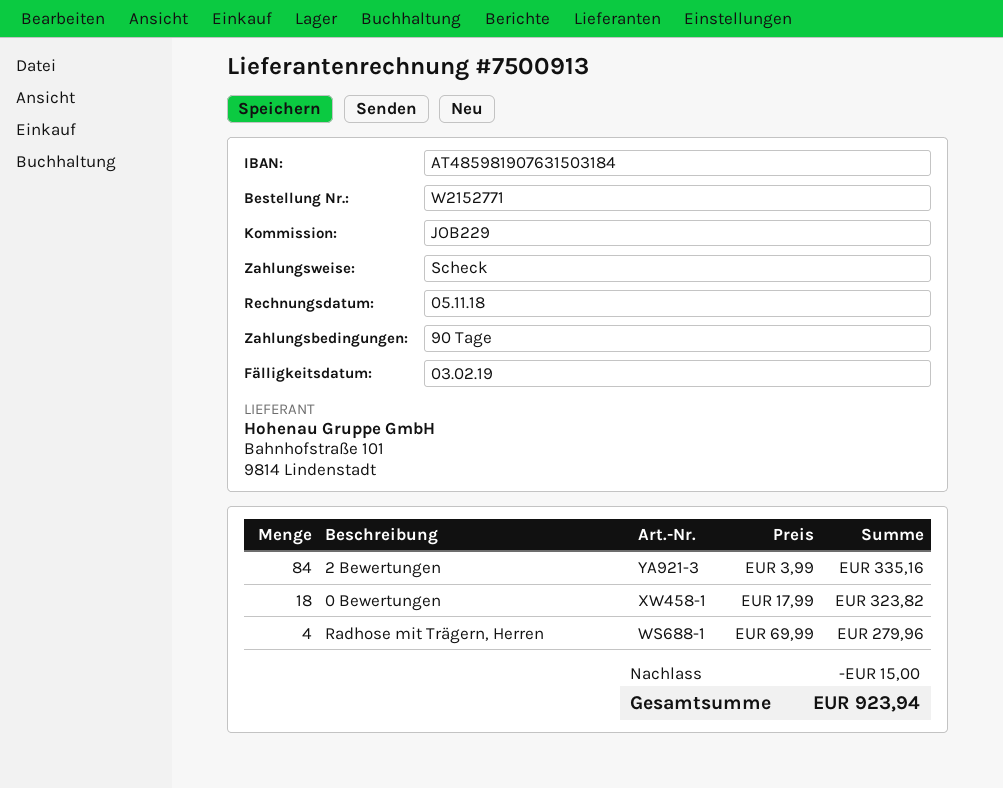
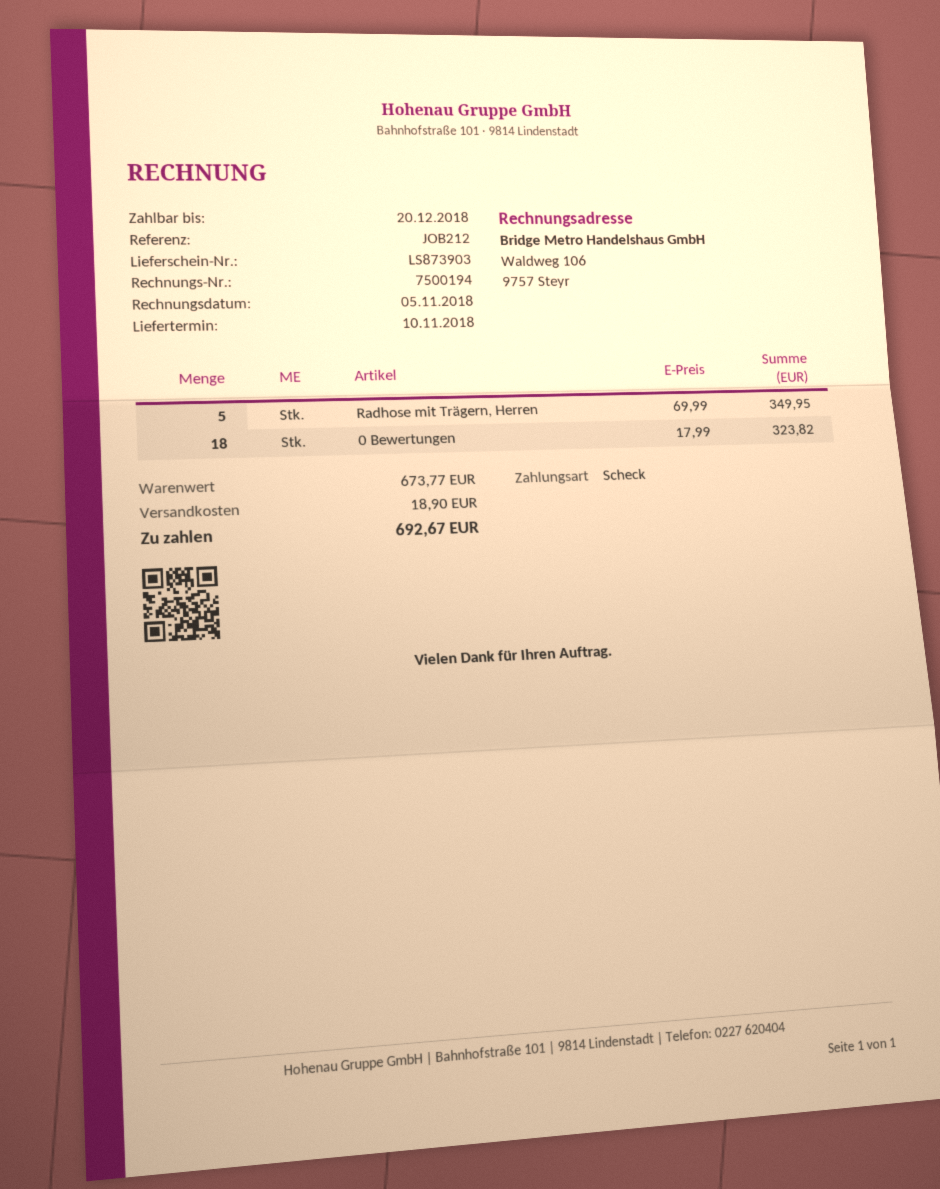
invoice number: 7500913 -> 7500194
due date: 2019-02-03 -> 2018-12-20
reference: JOB229 -> JOB212
2 Bewertungen: 84 x 3.99 = 335.16 -> none
Radhose mit Trägern, Herren: 4 x 69.99 = 279.96 -> 5 x 69.99 = 349.95
discount: 15.00 -> none
shipping: none -> 18.90
total: 923.94 -> 692.67

